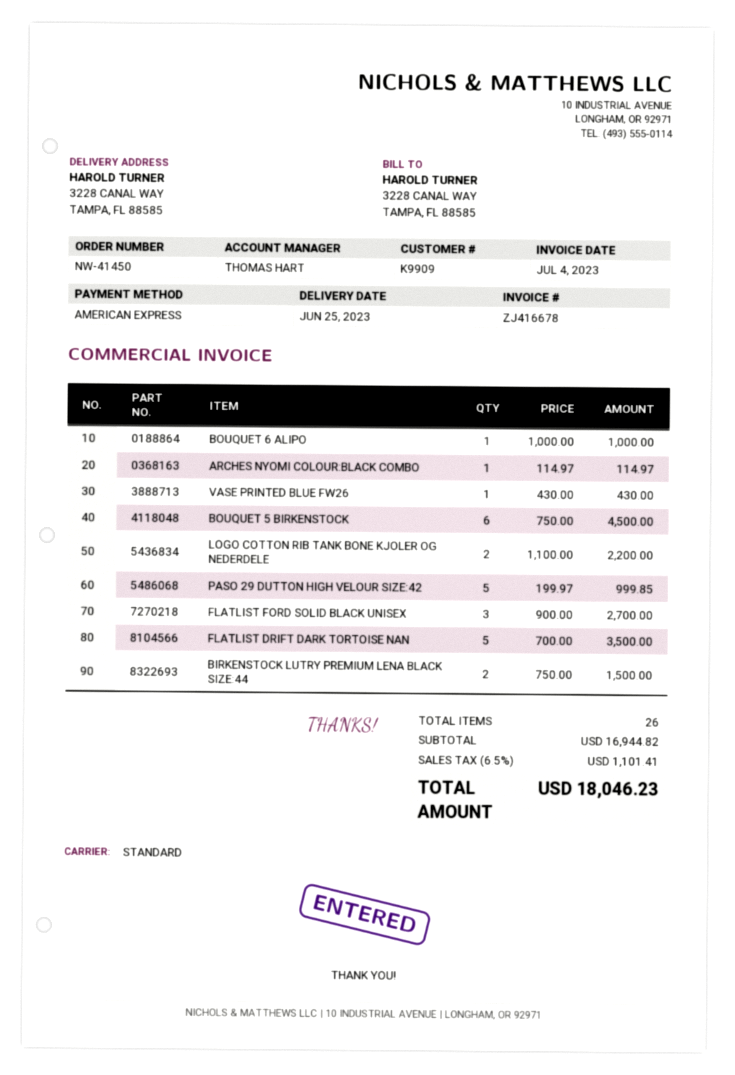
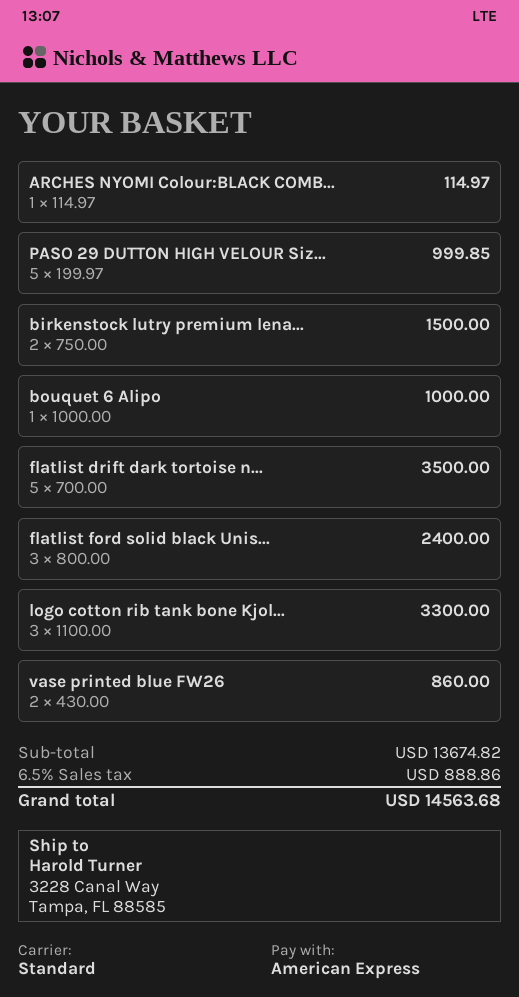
VASE PRINTED BLUE FW26: 1 x 430.00 = 430.00 -> 2 x 430.00 = 860.00
BOUQUET 5 BIRKENSTOCK: 6 x 750.00 = 4500.00 -> none
LOGO COTTON RIB TANK BONE KJOLER OG NEDERDELE: 2 x 1100.00 = 2200.00 -> 3 x 1100.00 = 3300.00
FLATLIST FORD SOLID BLACK UNISEX: 3 x 900.00 = 2700.00 -> 3 x 800.00 = 2400.00
subtotal: 16944.82 -> 13674.82
tax: 6.5% = 1101.41 -> 6.5% = 888.86
total: 18046.23 -> 14563.68

